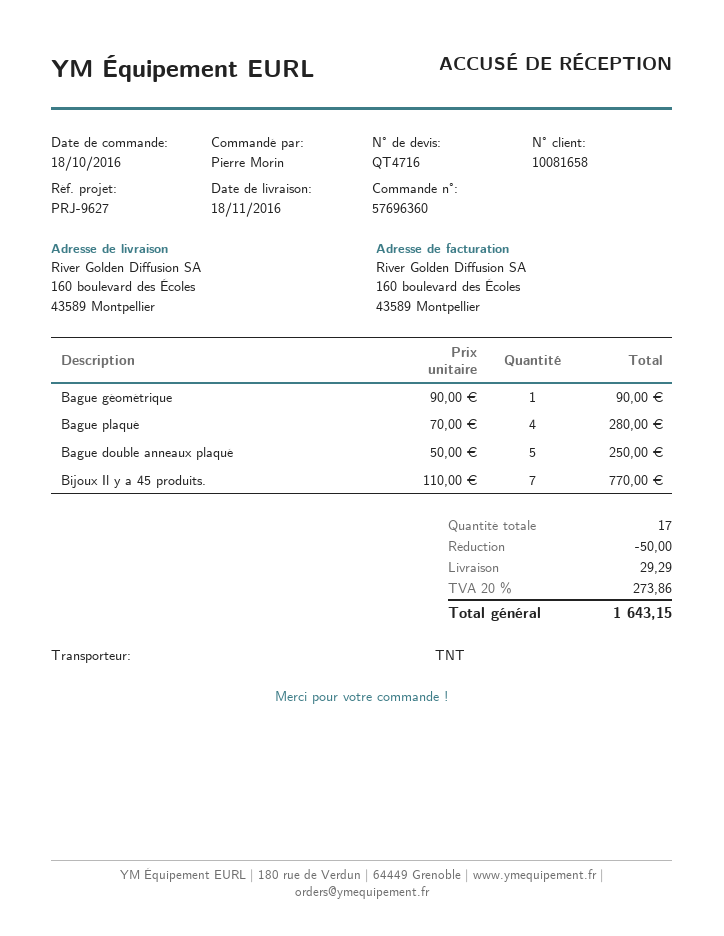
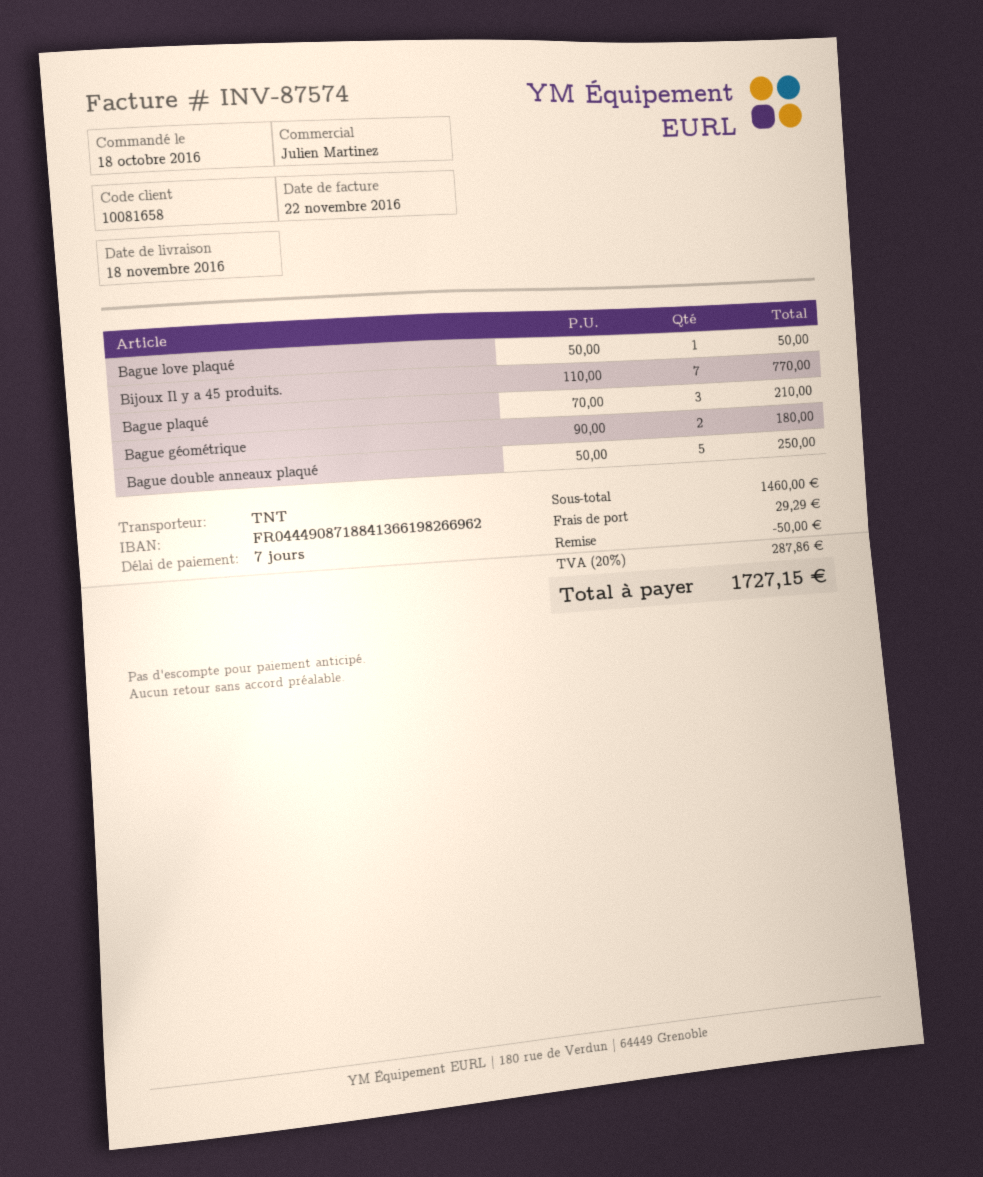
Bague géométrique: 1 x 90.00 = 90.00 -> 2 x 90.00 = 180.00
Bague plaqué: 4 x 70.00 = 280.00 -> 3 x 70.00 = 210.00
Bague love plaqué: none -> 1 x 50.00 = 50.00
tax: 20% = 273.86 -> 20% = 287.86
total: 1643.15 -> 1727.15

